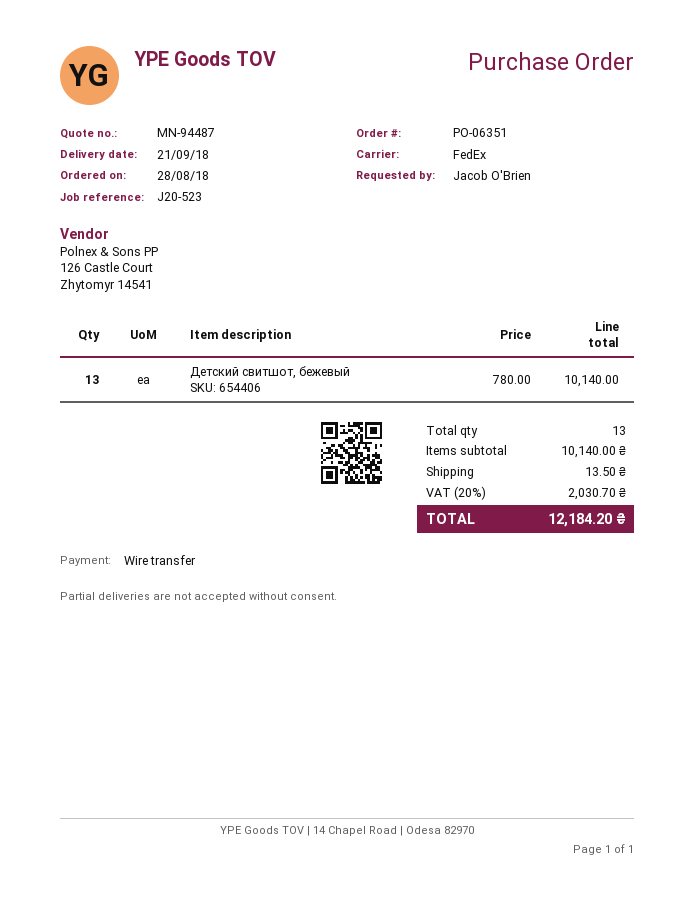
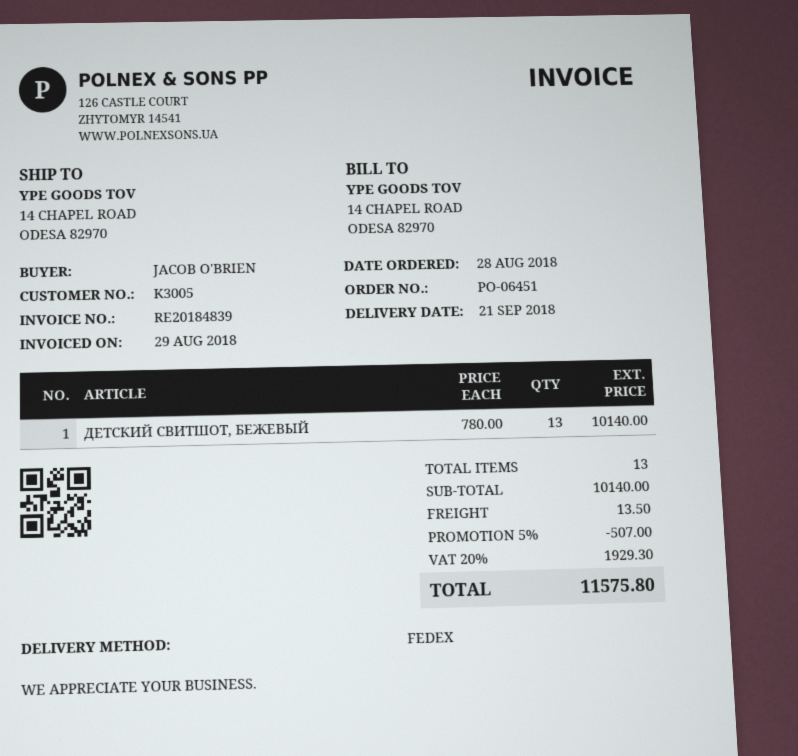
order number: PO-06351 -> PO-06451
discount: none -> 5% = 507.00
tax: 20% = 2030.70 -> 20% = 1929.30
total: 12184.20 -> 11575.80

